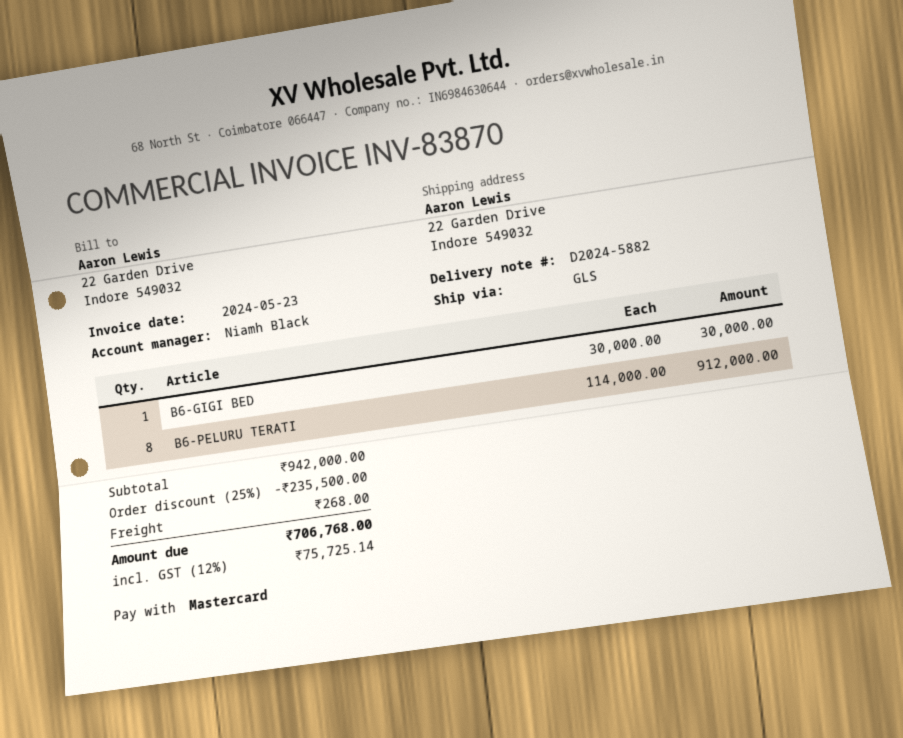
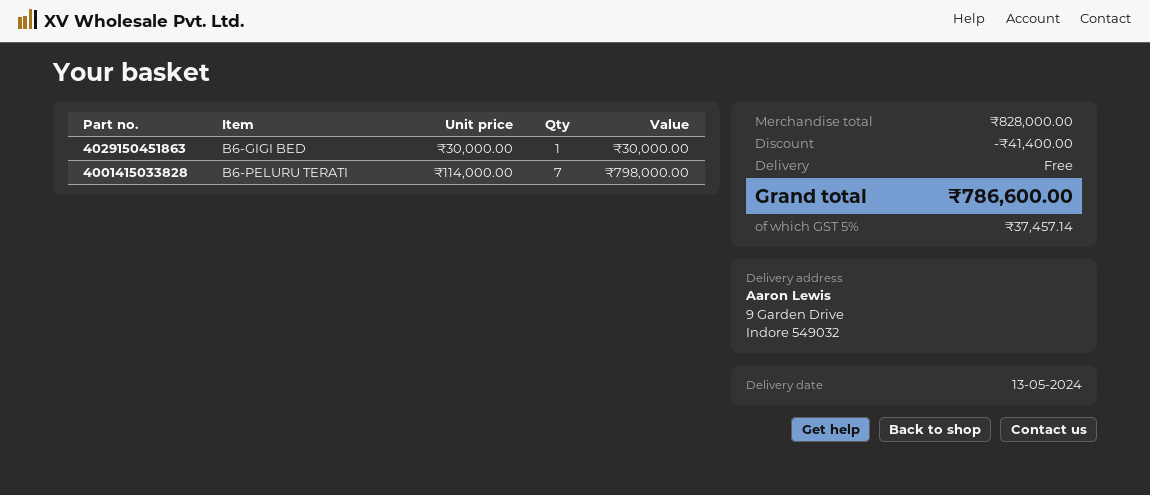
ship to: 22 Garden Drive, Indore 549032 -> 9 Garden Drive, Indore 549032
B6-PELURU TERATI: 8 x 114000.00 = 912000.00 -> 7 x 114000.00 = 798000.00
subtotal: 942000.00 -> 828000.00
discount: 235500.00 -> 41400.00
shipping: 268.00 -> 0.00
tax: 12% = 75725.14 -> 5% = 37457.14
total: 706768.00 -> 786600.00

